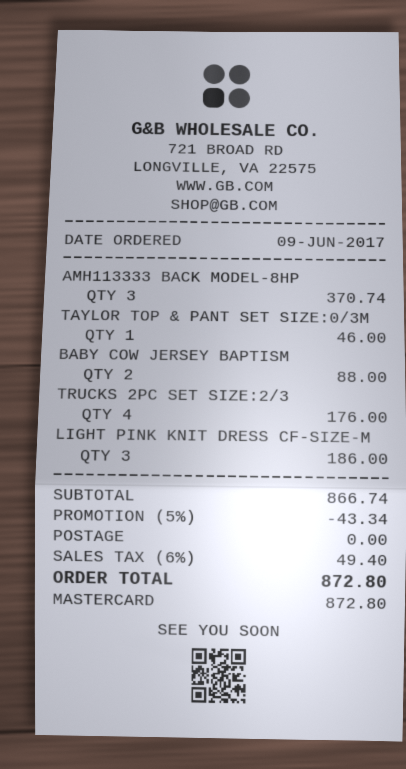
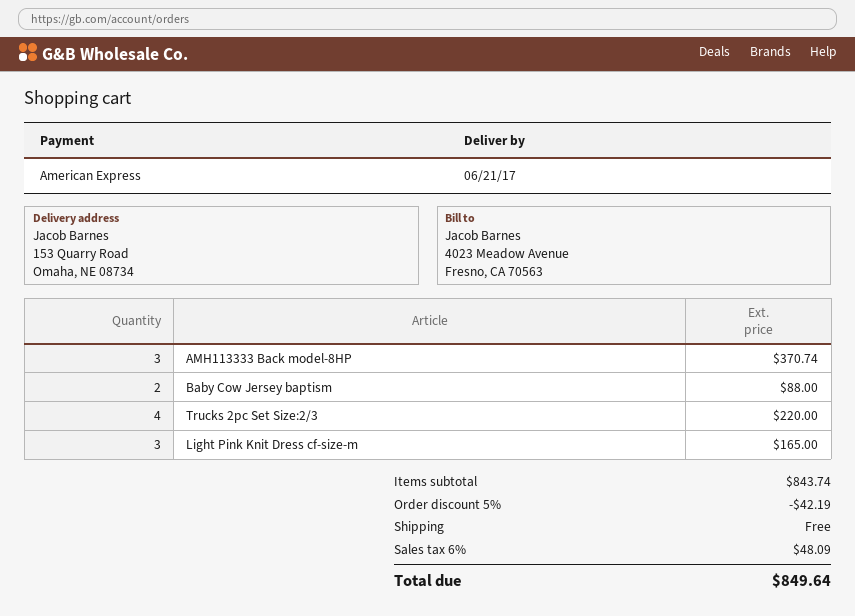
payment method: Mastercard -> American Express
TAYLOR TOP & PANT SET SIZE:0/3M: 1 for 46.00 -> none
TRUCKS 2PC SET SIZE:2/3: 4 for 176.00 -> 4 for 220.00
LIGHT PINK KNIT DRESS CF-SIZE-M: 3 for 186.00 -> 3 for 165.00
subtotal: 866.74 -> 843.74
discount: 5% = 43.34 -> 5% = 42.19
tax: 6% = 49.40 -> 6% = 48.09
total: 872.80 -> 849.64

